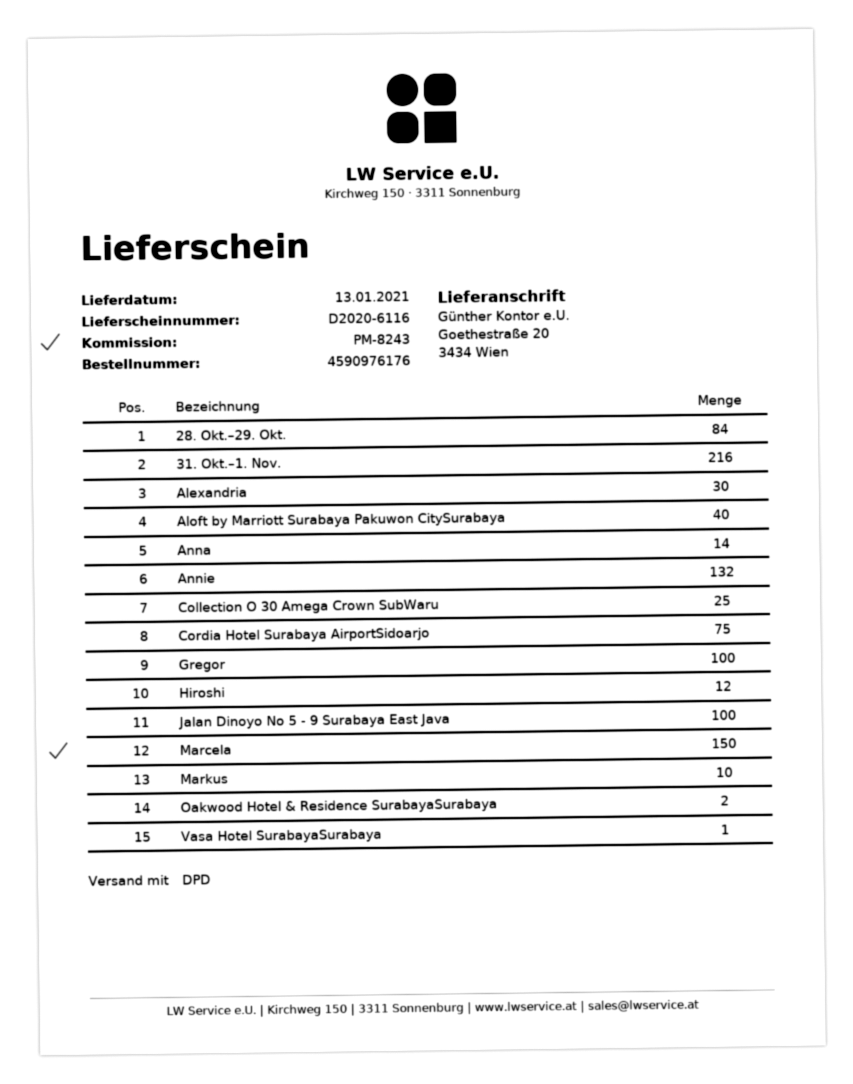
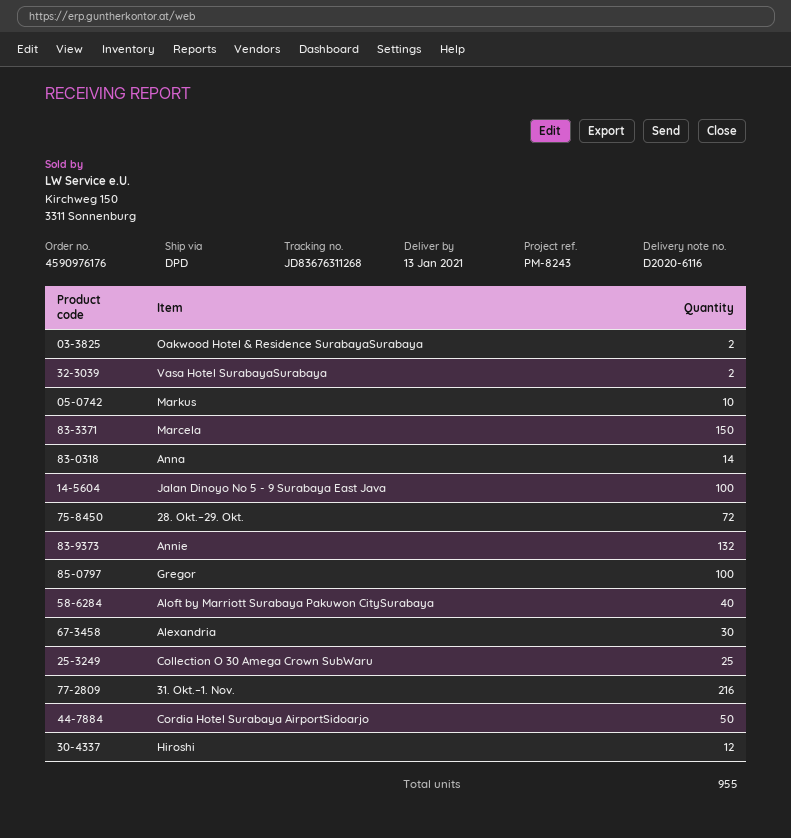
28. Okt.–29. Okt.: 84 -> 72
Cordia Hotel Surabaya AirportSidoarjo: 75 -> 50
Vasa Hotel SurabayaSurabaya: 1 -> 2

